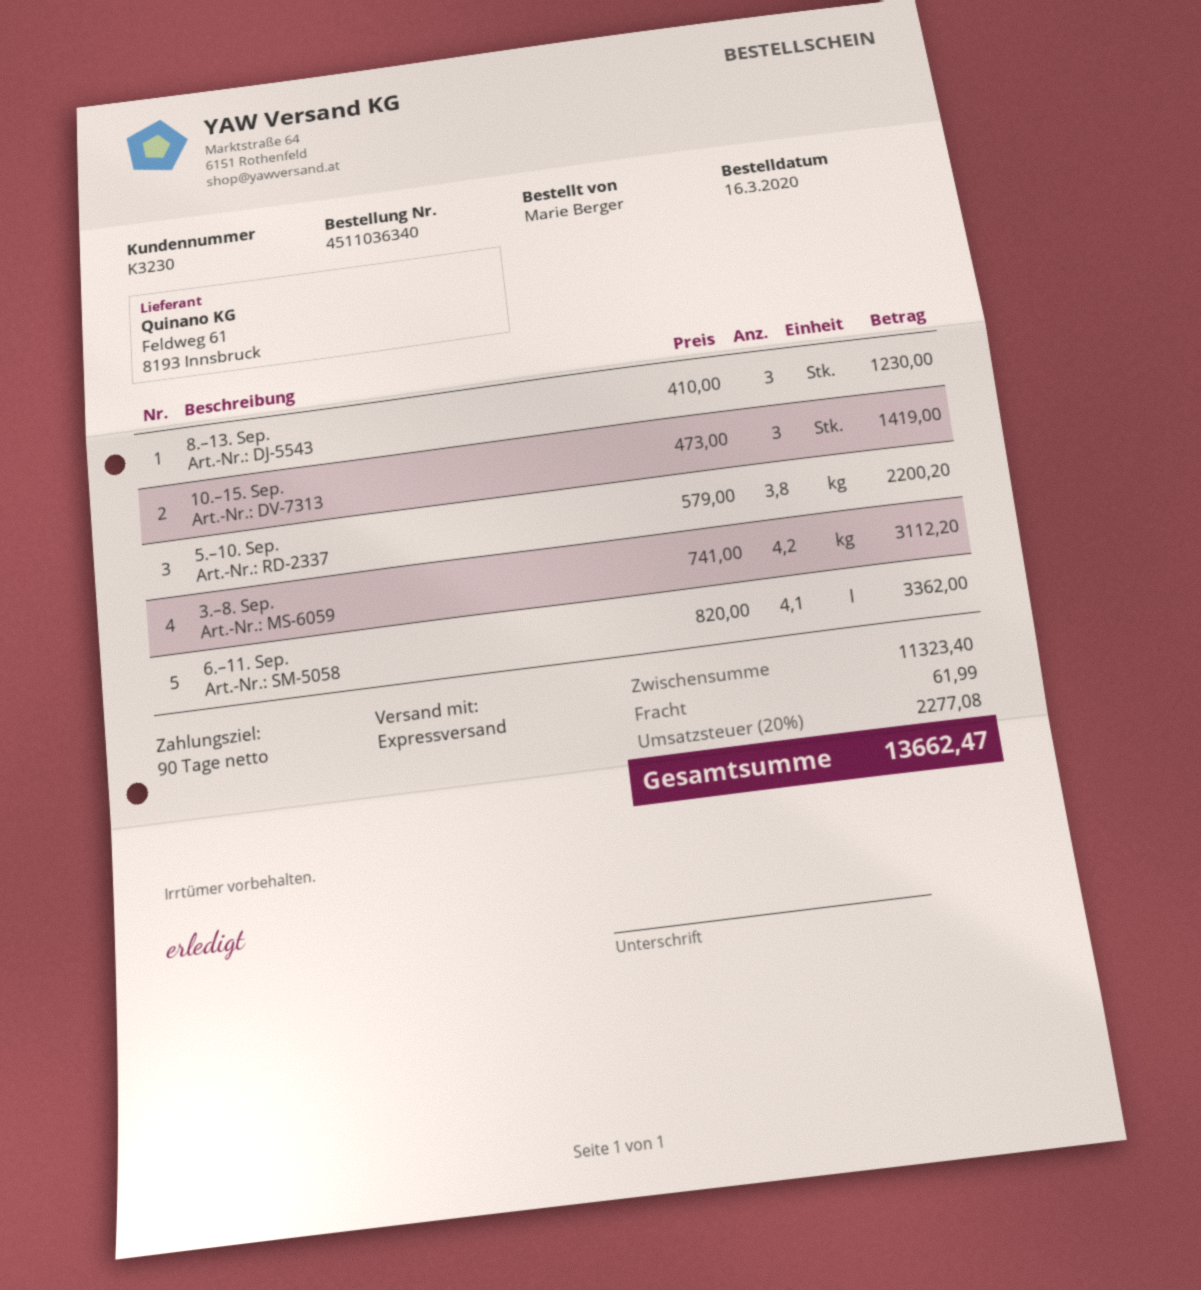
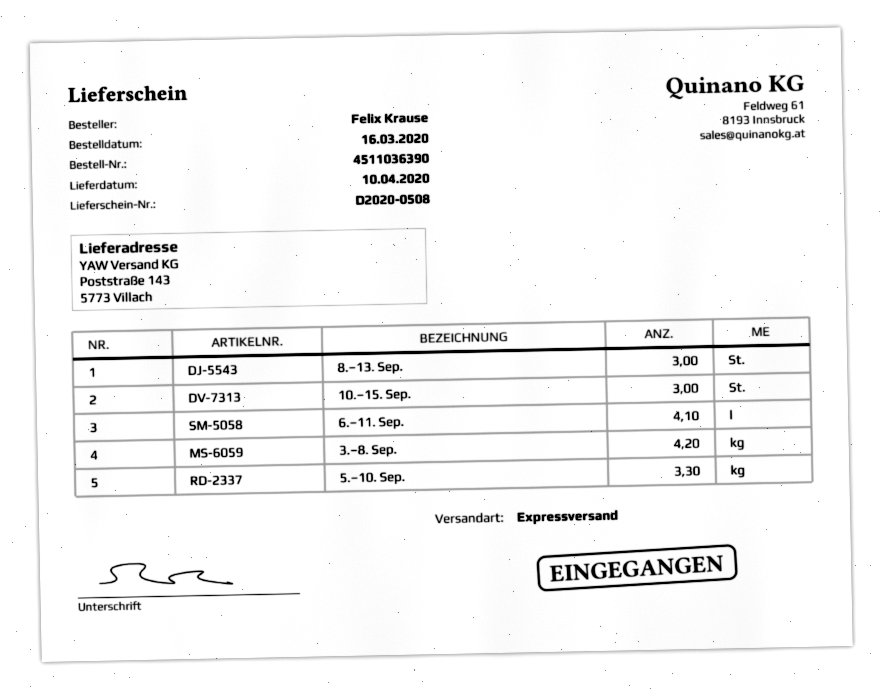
order number: 4511036340 -> 4511036390
ordered by: Marie Berger -> Felix Krause
5.–10. Sep.: 3.8 -> 3.3

